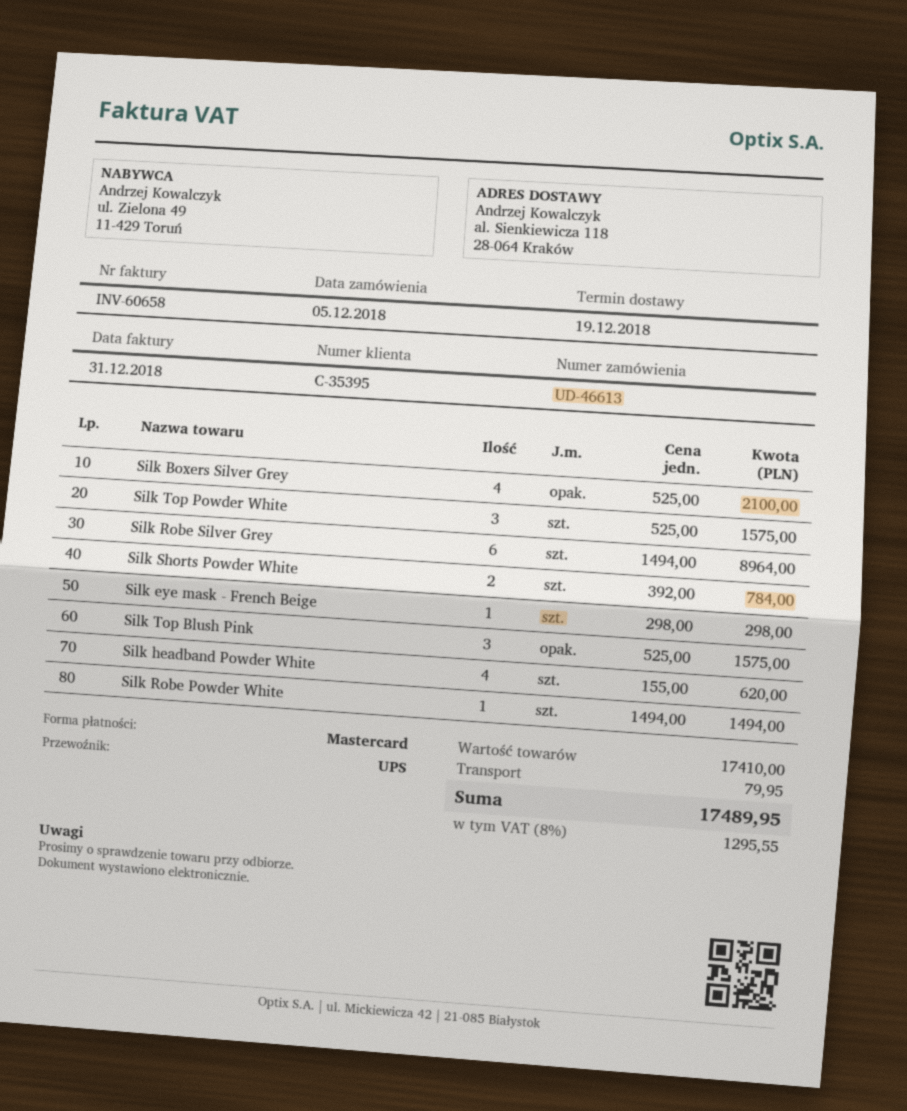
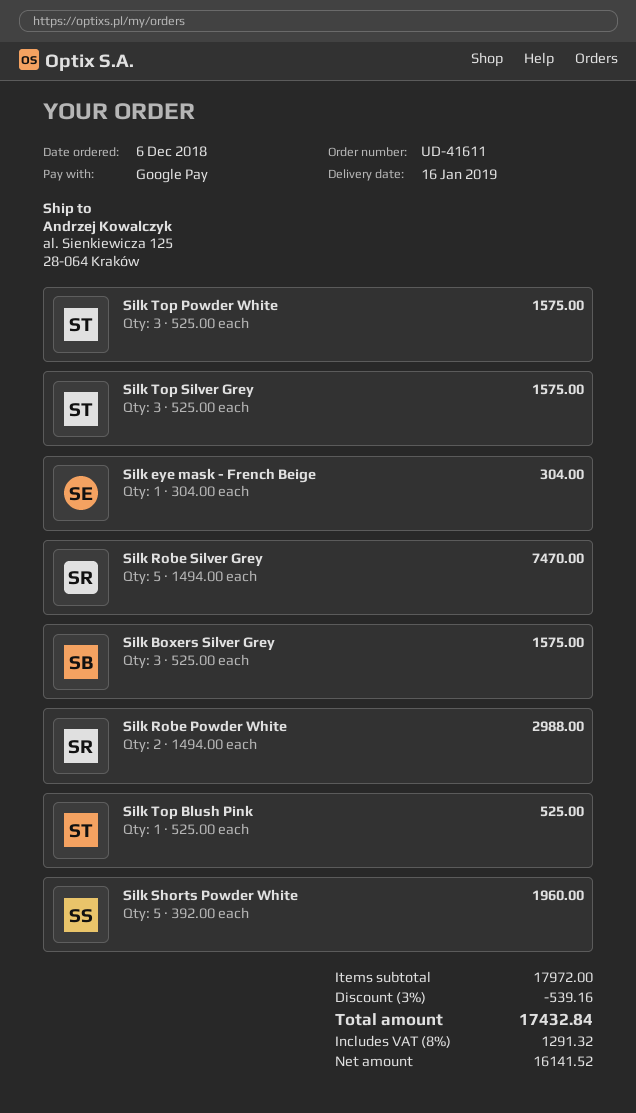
order number: UD-46613 -> UD-41611
order date: 2018-12-05 -> 2018-12-06
delivery date: 2018-12-19 -> 2019-01-16
payment method: Mastercard -> Google Pay
ship to: al. Sienkiewicza 118, 28-064 Kraków -> al. Sienkiewicza 125, 28-064 Kraków
Silk Boxers Silver Grey: 4 x 525.00 = 2100.00 -> 3 x 525.00 = 1575.00
Silk Robe Silver Grey: 6 x 1494.00 = 8964.00 -> 5 x 1494.00 = 7470.00
Silk Shorts Powder White: 2 x 392.00 = 784.00 -> 5 x 392.00 = 1960.00
Silk eye mask - French Beige: 1 x 298.00 = 298.00 -> 1 x 304.00 = 304.00
Silk Top Blush Pink: 3 x 525.00 = 1575.00 -> 1 x 525.00 = 525.00
Silk headband Powder White: 4 x 155.00 = 620.00 -> none
Silk Robe Powder White: 1 x 1494.00 = 1494.00 -> 2 x 1494.00 = 2988.00
Silk Top Silver Grey: none -> 3 x 525.00 = 1575.00
subtotal: 17410.00 -> 17972.00
discount: none -> 3% = 539.16
shipping: 79.95 -> none
tax: 8% = 1295.55 -> 8% = 1291.32
total: 17489.95 -> 17432.84

